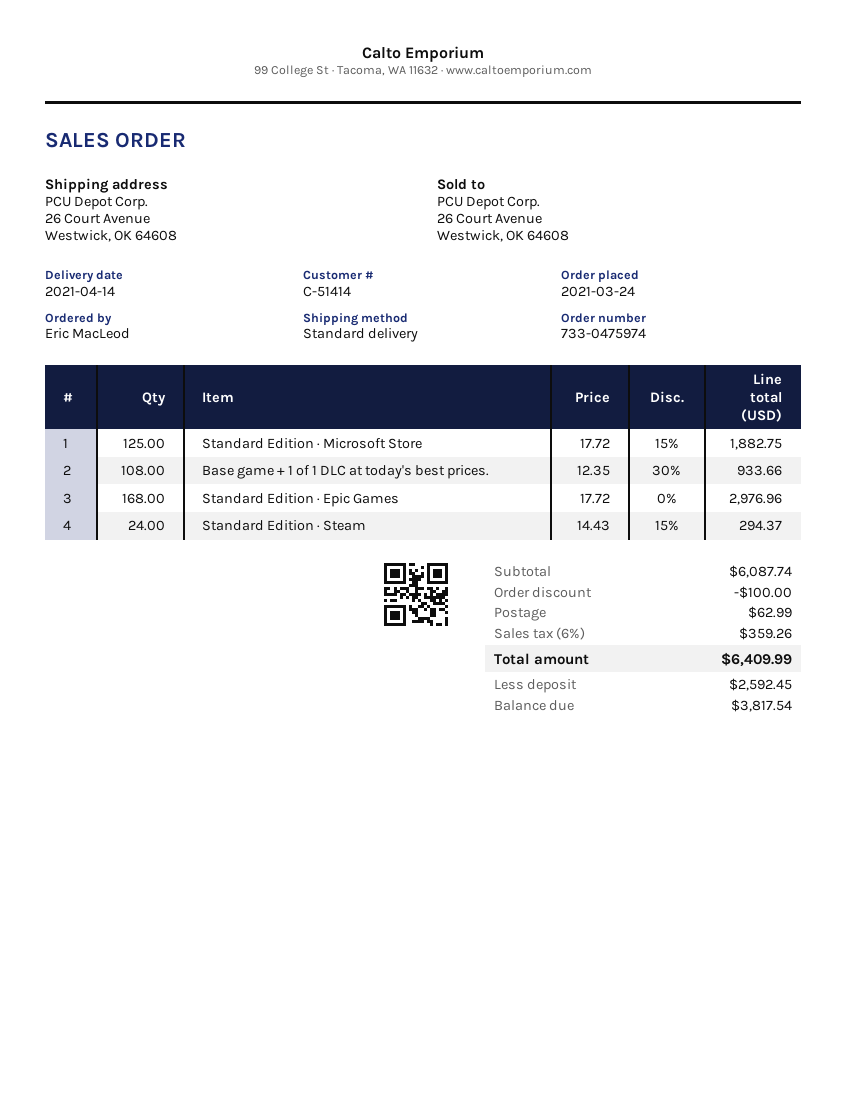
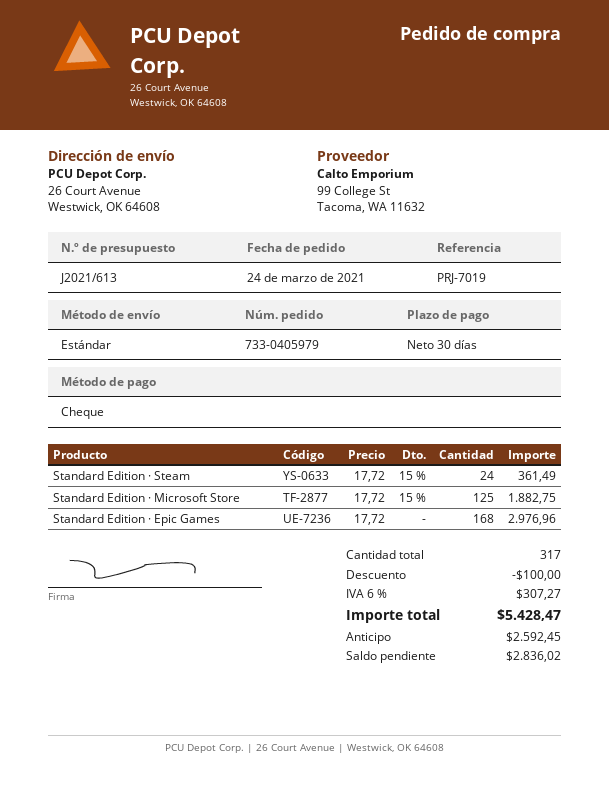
order number: 733-0475974 -> 733-0405979
Base game + 1 of 1 DLC at today's best prices.: 108 x 12.35 - 30% = 933.66 -> none
Standard Edition · Steam: 24 x 14.43 - 15% = 294.37 -> 24 x 17.72 - 15% = 361.49
shipping: 62.99 -> none
tax: 6% = 359.26 -> 6% = 307.27
total: 6409.99 -> 5428.47
balance: 3817.54 -> 2836.02

